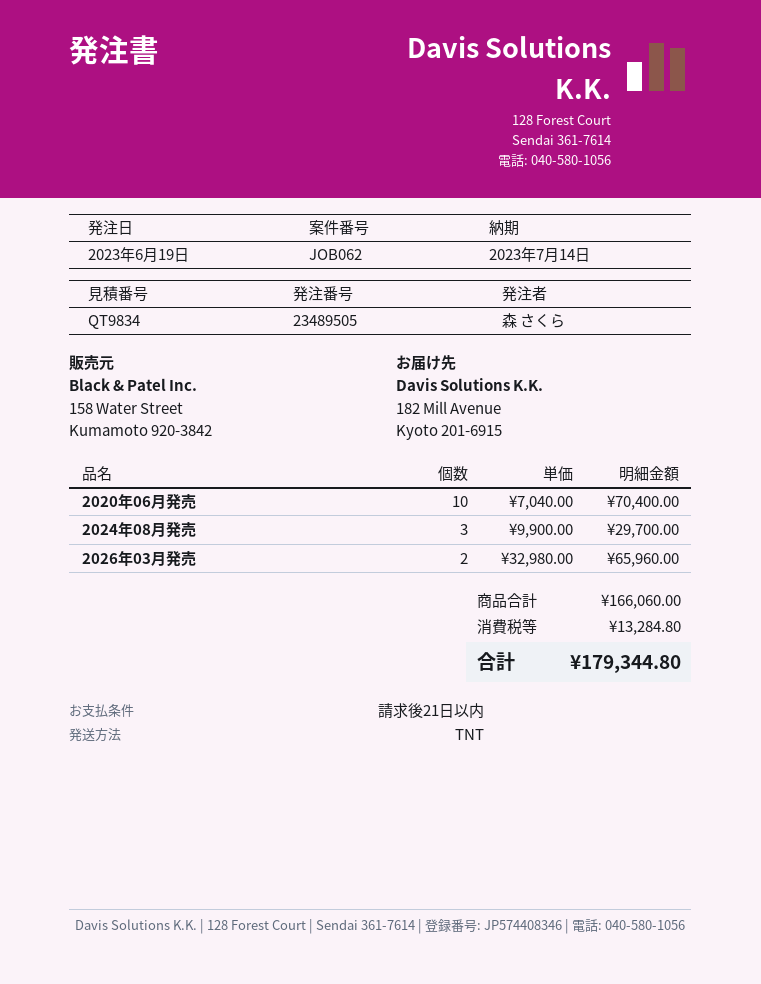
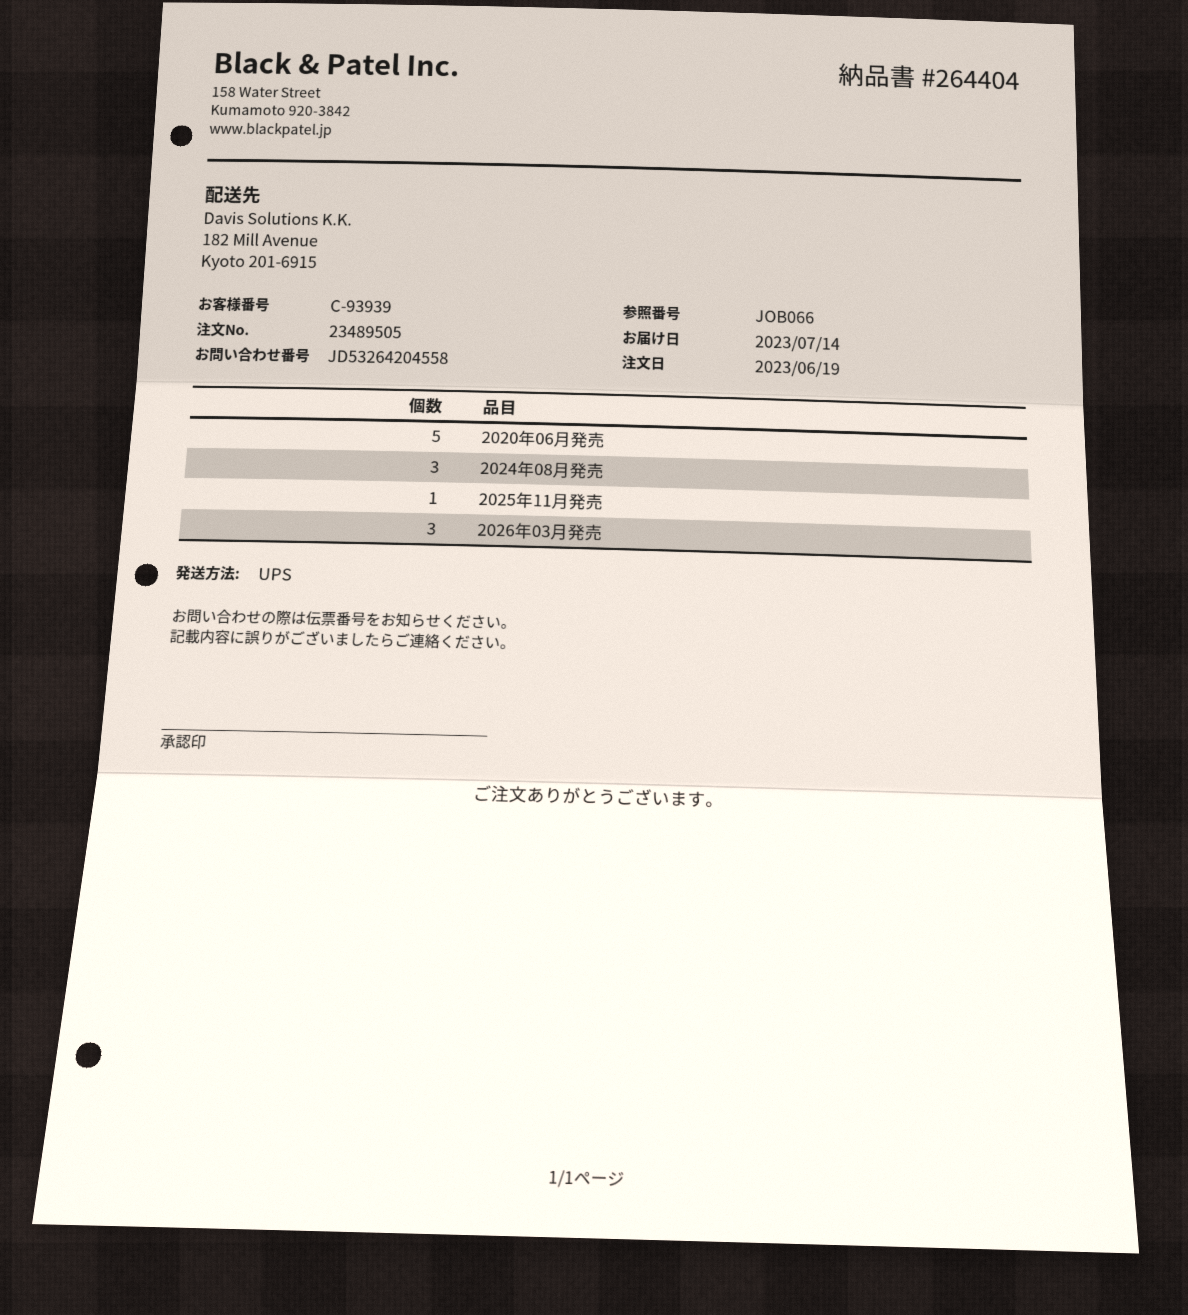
reference: JOB062 -> JOB066
shipping method: TNT -> UPS
2020年06月発売: 10 -> 5
2026年03月発売: 2 -> 3
2025年11月発売: none -> 1

